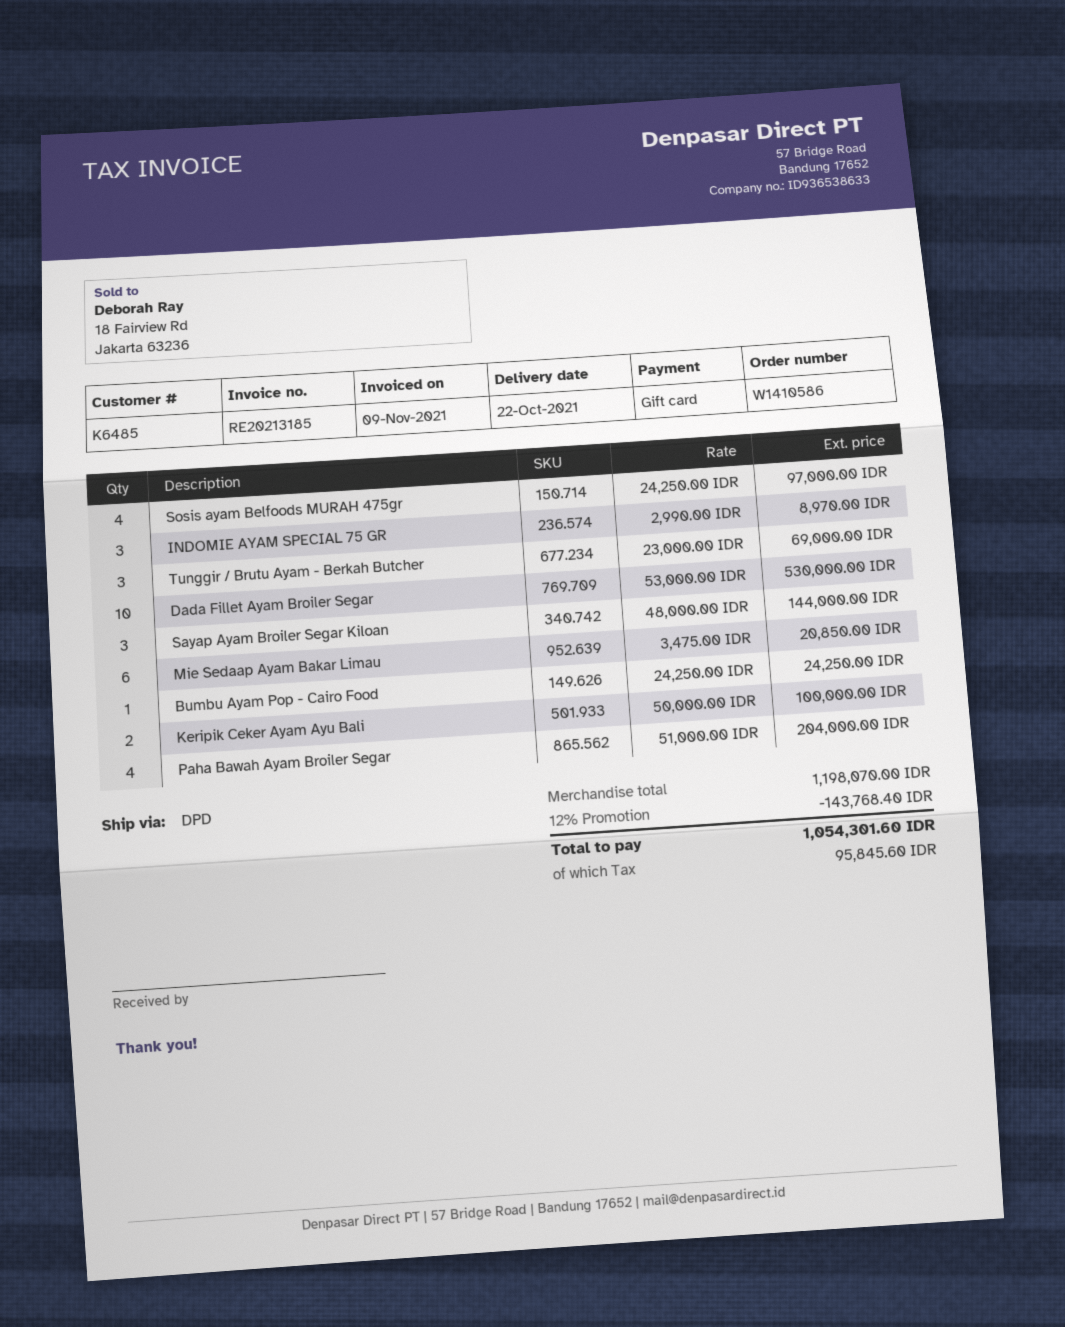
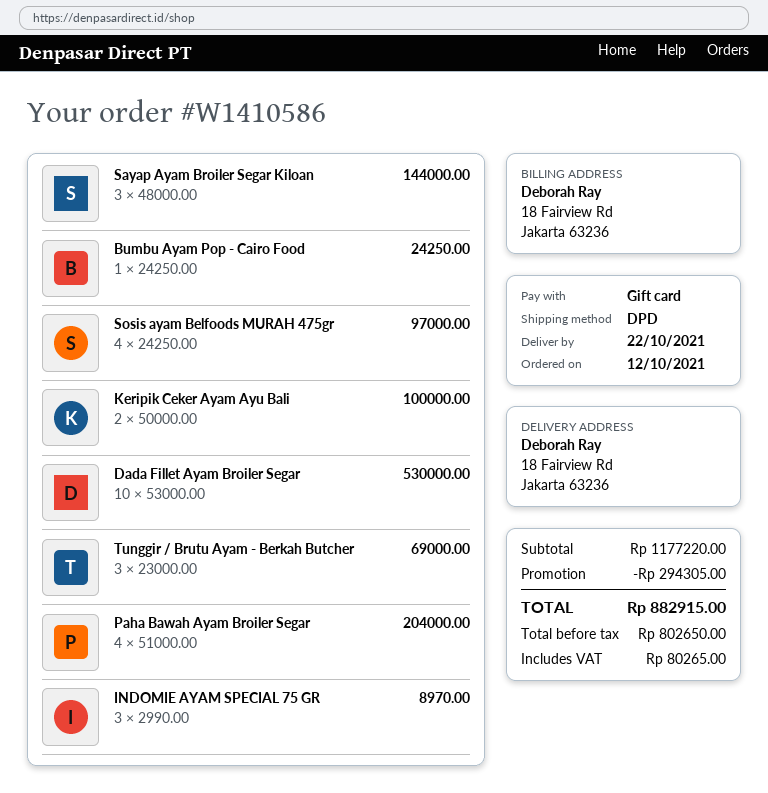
Mie Sedaap Ayam Bakar Limau: 6 x 3475.00 = 20850.00 -> none
subtotal: 1198070.00 -> 1177220.00
discount: 143768.40 -> 294305.00
tax: 95845.60 -> 80265.00
total: 1054301.60 -> 882915.00

